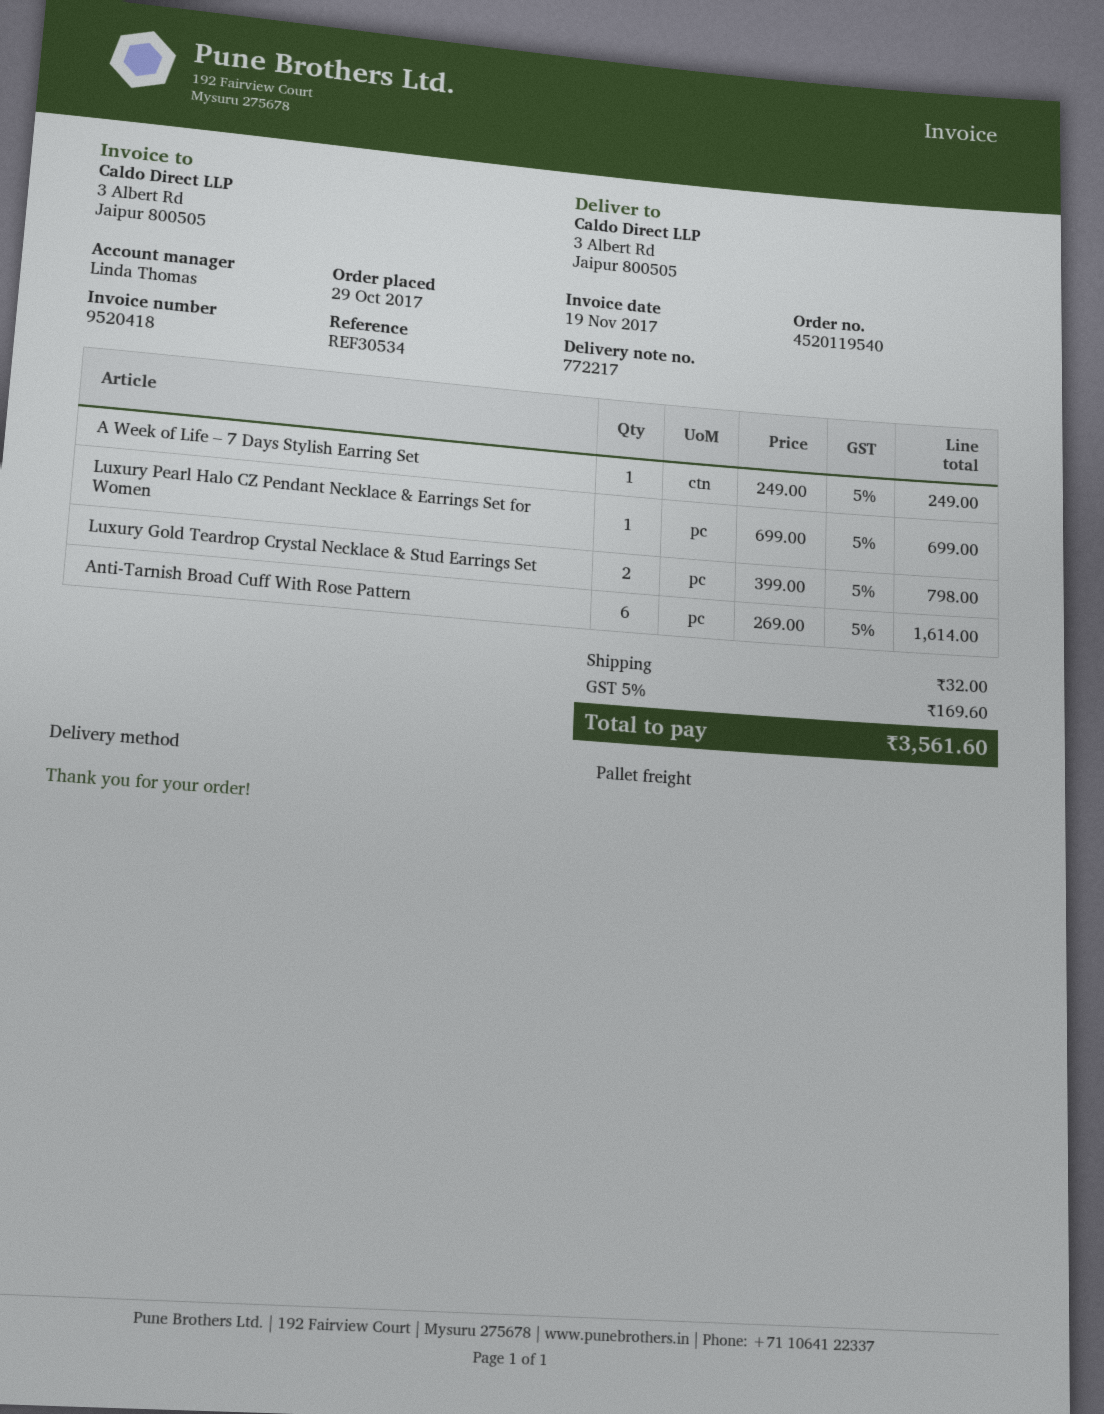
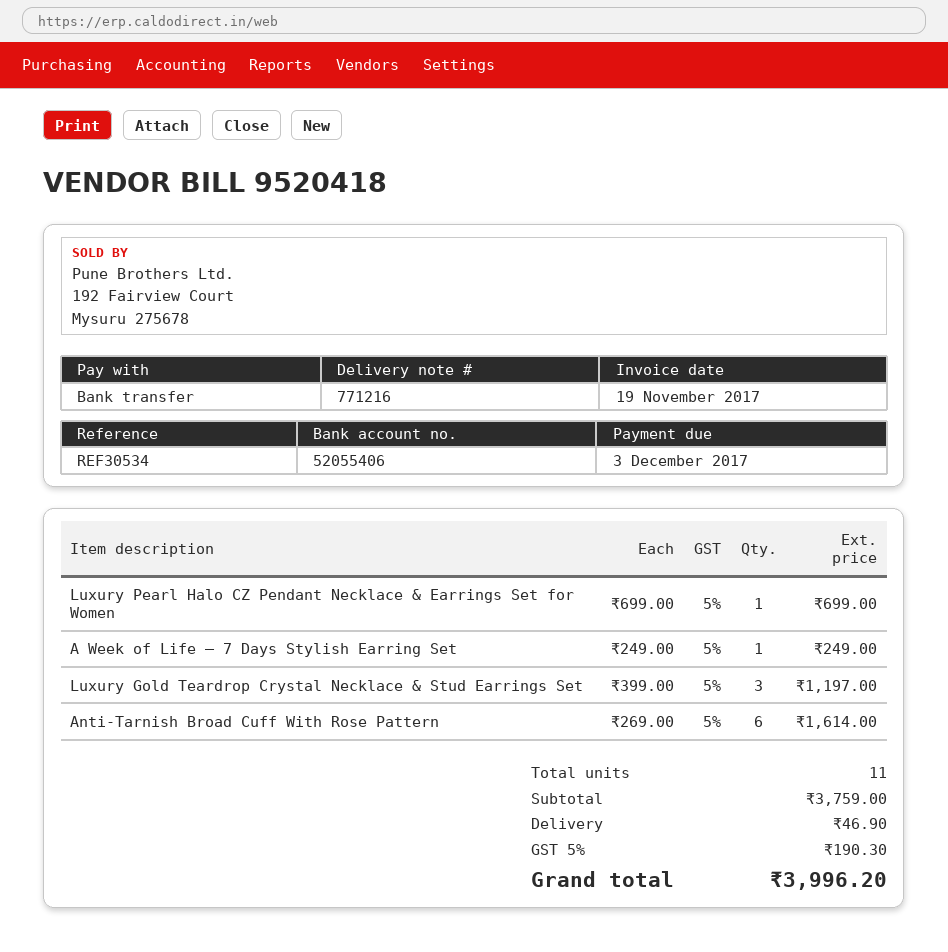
delivery note number: 772217 -> 771216
Luxury Gold Teardrop Crystal Necklace & Stud Earrings Set: 2 x 399.00 = 798.00 -> 3 x 399.00 = 1197.00
shipping: 32.00 -> 46.90
tax: 5% = 169.60 -> 5% = 190.30
total: 3561.60 -> 3996.20

